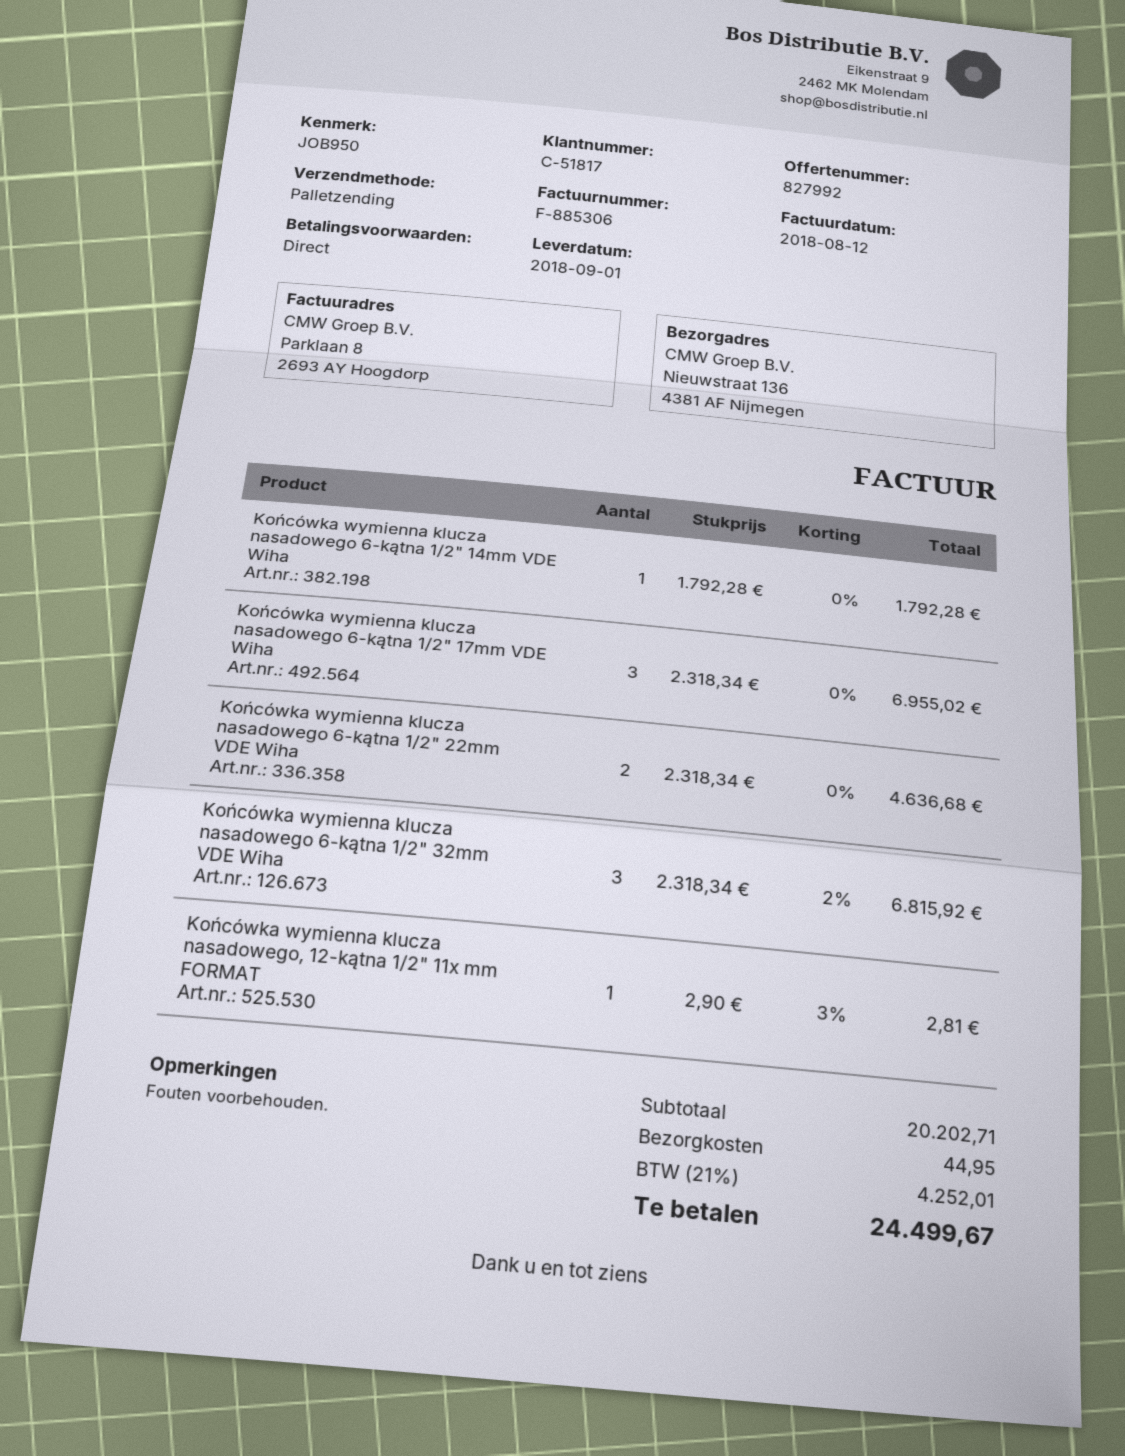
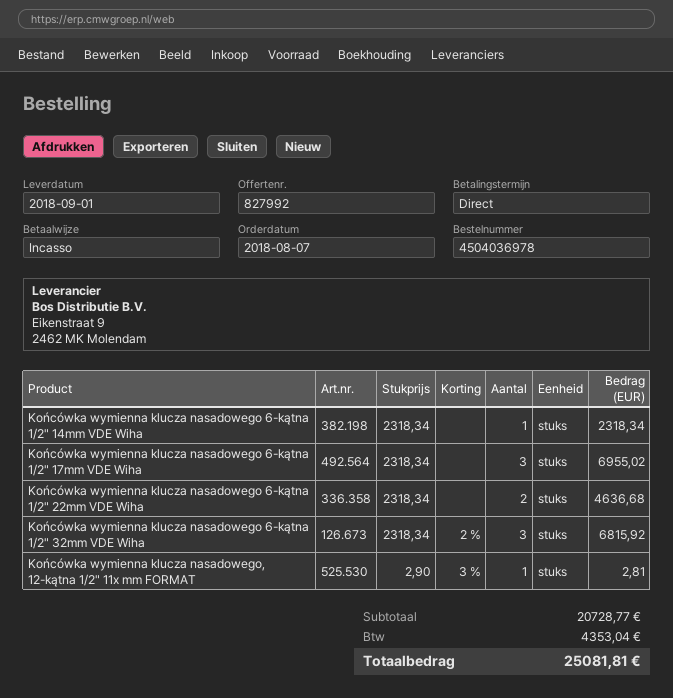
Końcówka wymienna klucza nasadowego 6-kątna 1/2" 14mm VDE Wiha: 1 x 1792.28 = 1792.28 -> 1 x 2318.34 = 2318.34
subtotal: 20202.71 -> 20728.77
shipping: 44.95 -> none
tax: 4252.01 -> 4353.04
total: 24499.67 -> 25081.81

